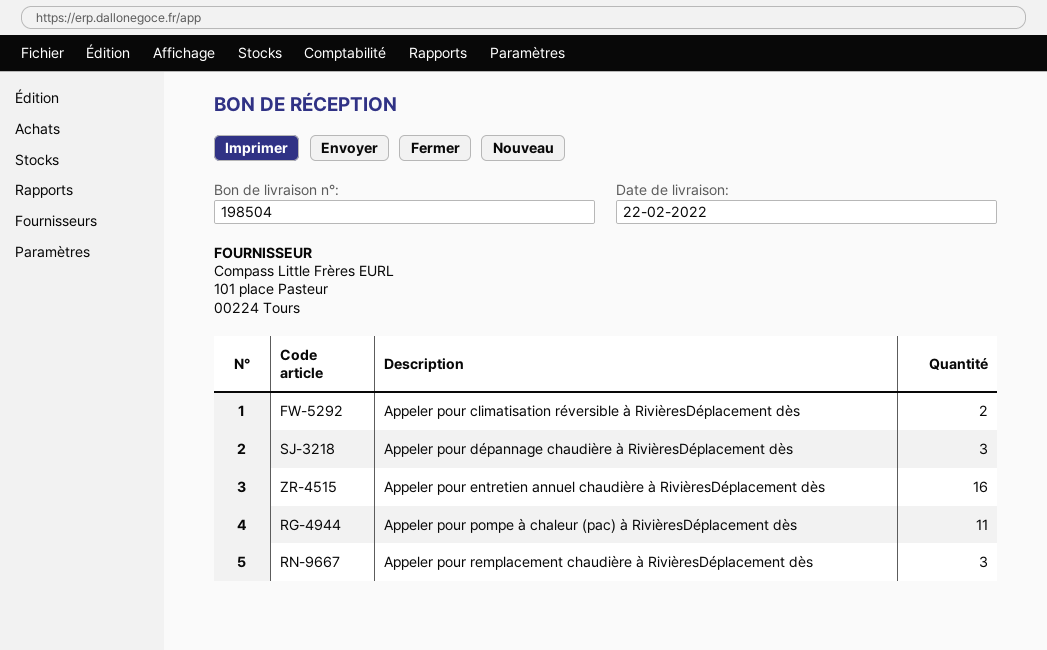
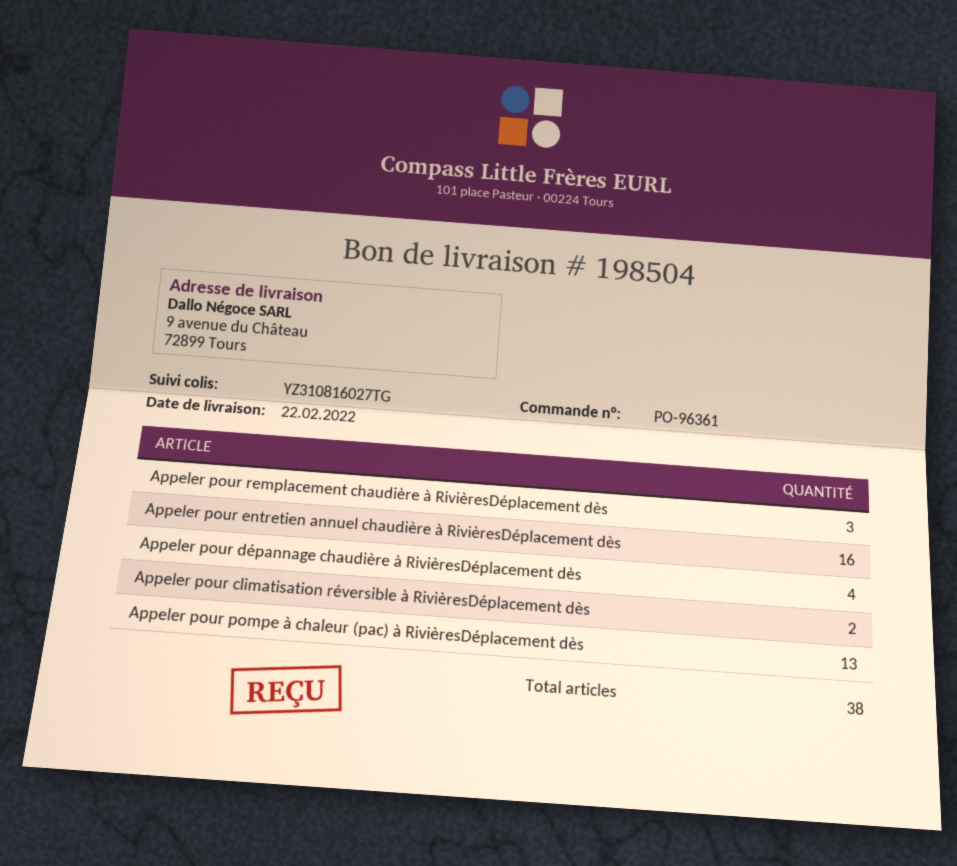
Appeler pour dépannage chaudière à RivièresDéplacement dès: 3 -> 4
Appeler pour pompe à chaleur (pac) à RivièresDéplacement dès: 11 -> 13

